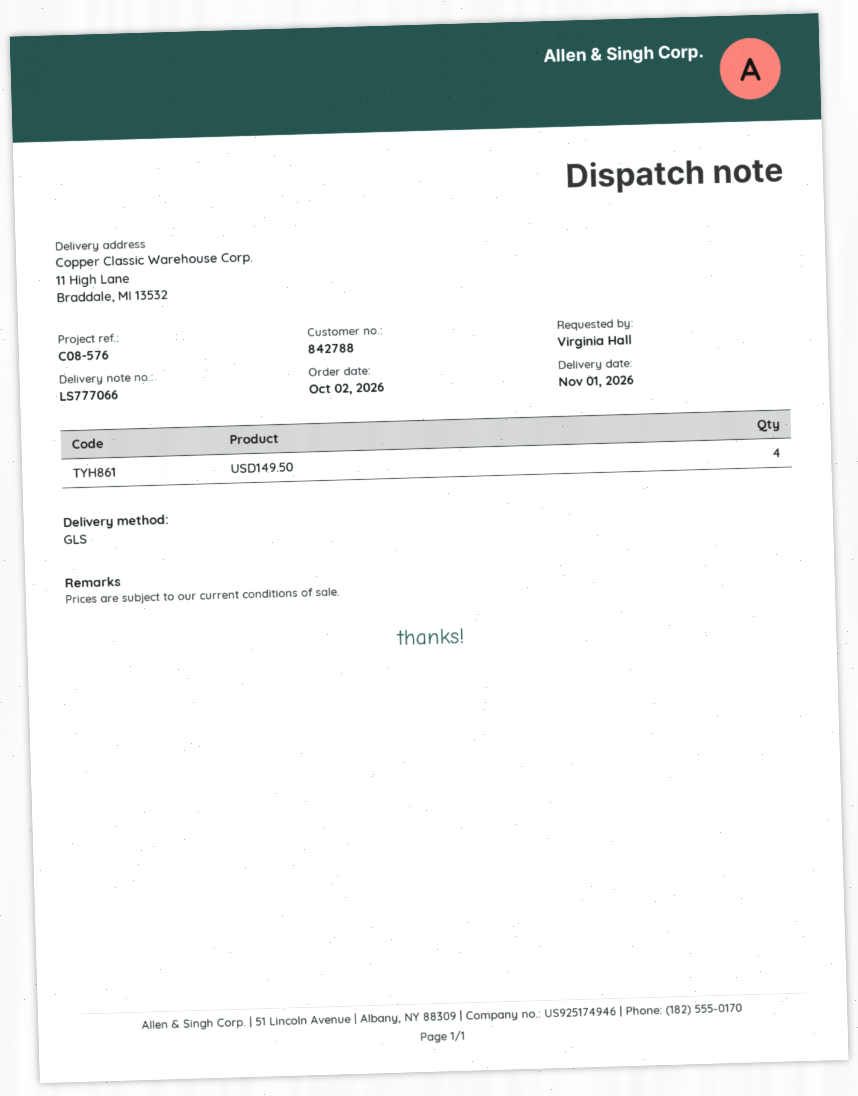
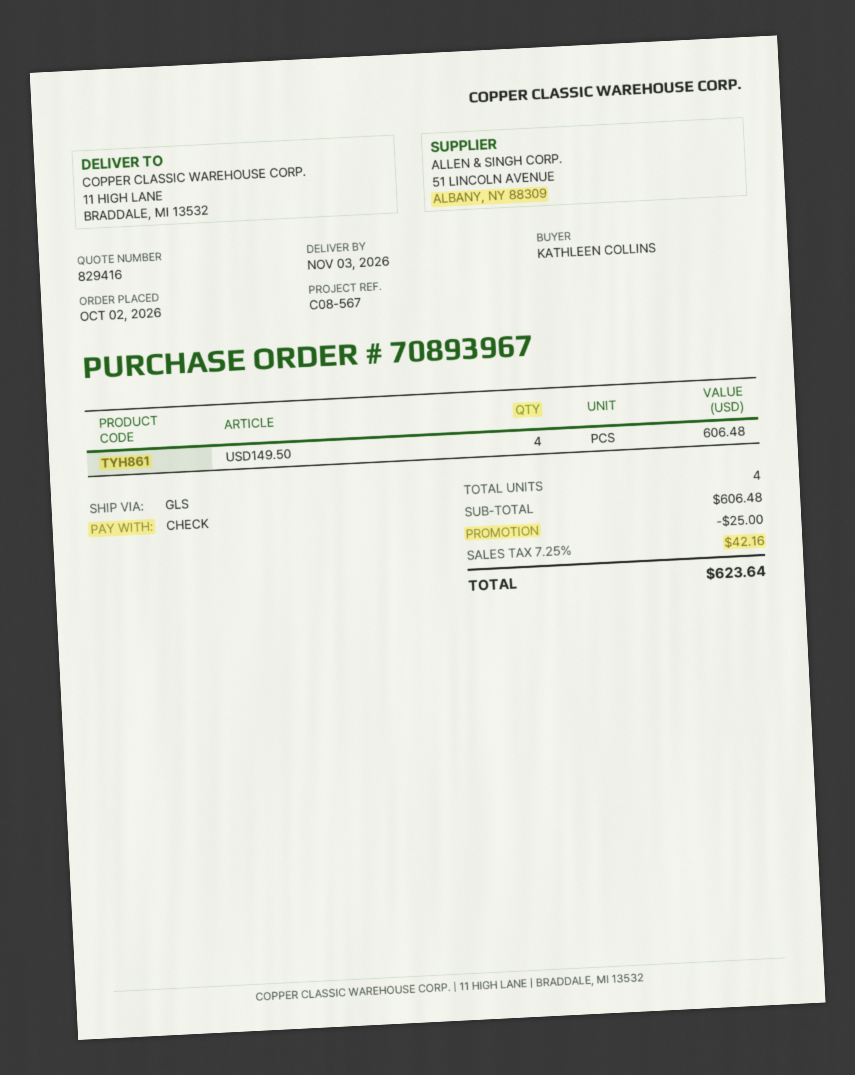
delivery date: 2026-11-01 -> 2026-11-03
reference: C08-576 -> C08-567
ordered by: Virginia Hall -> KATHLEEN COLLINS

